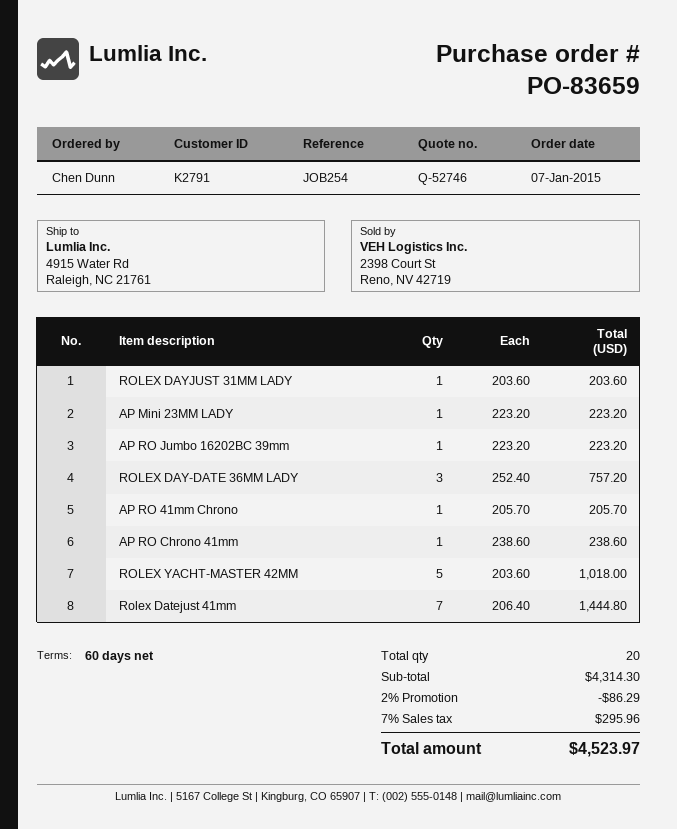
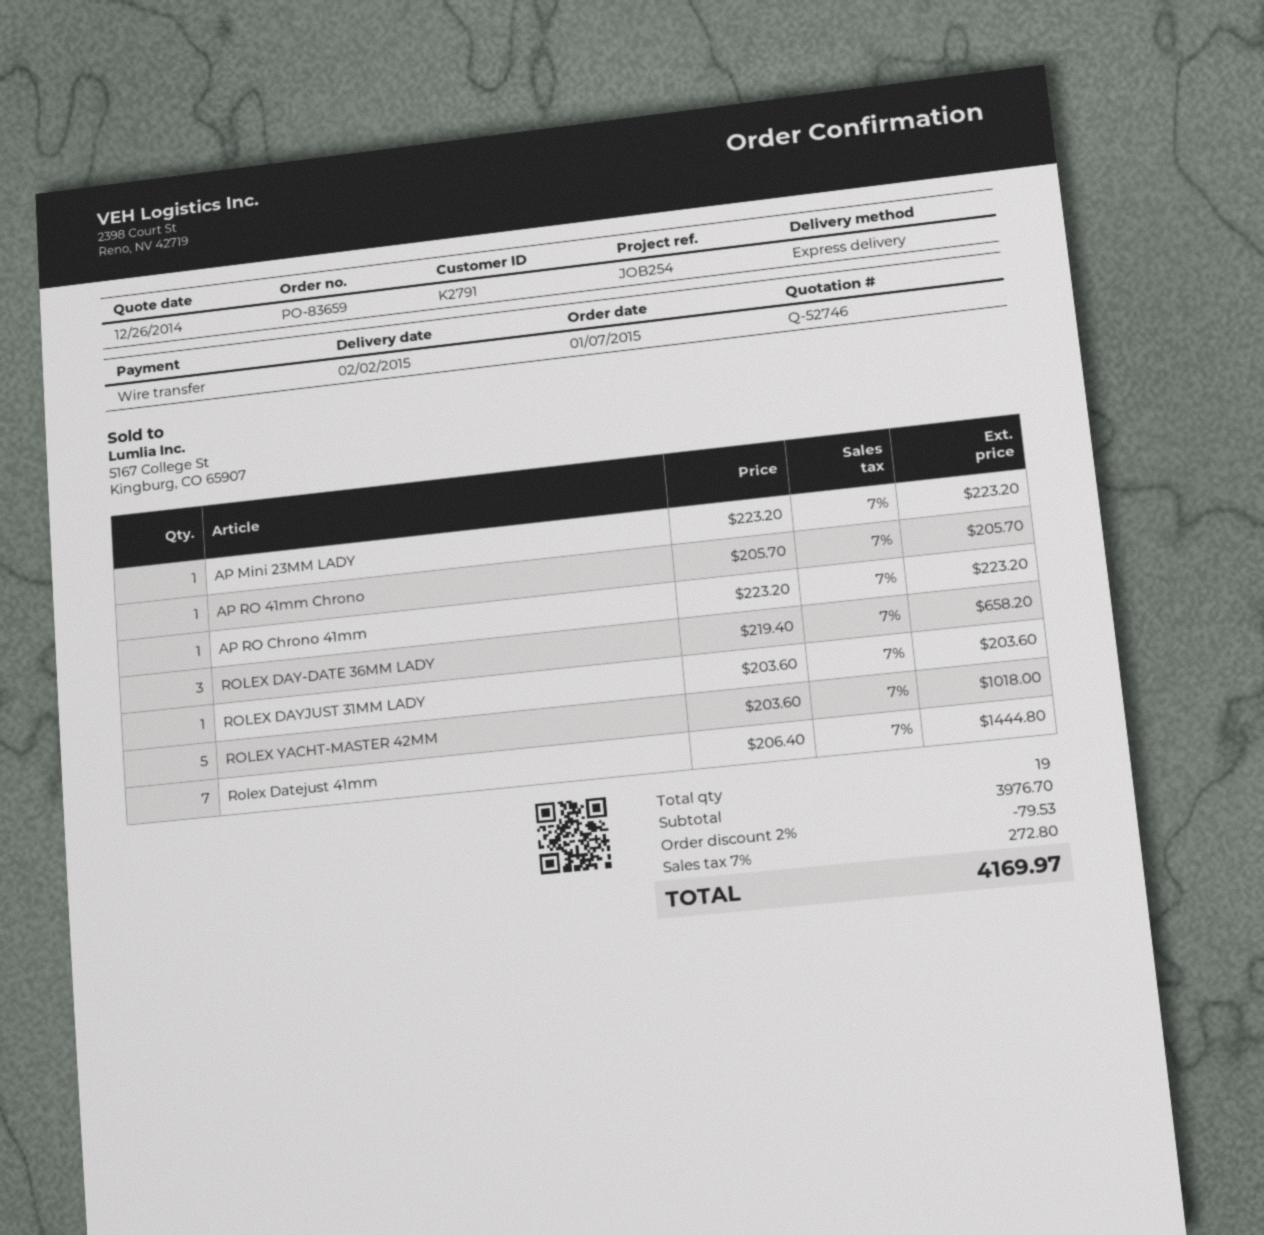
AP RO Jumbo 16202BC 39mm: 1 x 223.20 = 223.20 -> none
ROLEX DAY-DATE 36MM LADY: 3 x 252.40 = 757.20 -> 3 x 219.40 = 658.20
AP RO Chrono 41mm: 1 x 238.60 = 238.60 -> 1 x 223.20 = 223.20
total quantity: 20 -> 19
subtotal: 4314.30 -> 3976.70
discount: 2% = 86.29 -> 2% = 79.53
tax: 7% = 295.96 -> 7% = 272.80
total: 4523.97 -> 4169.97

